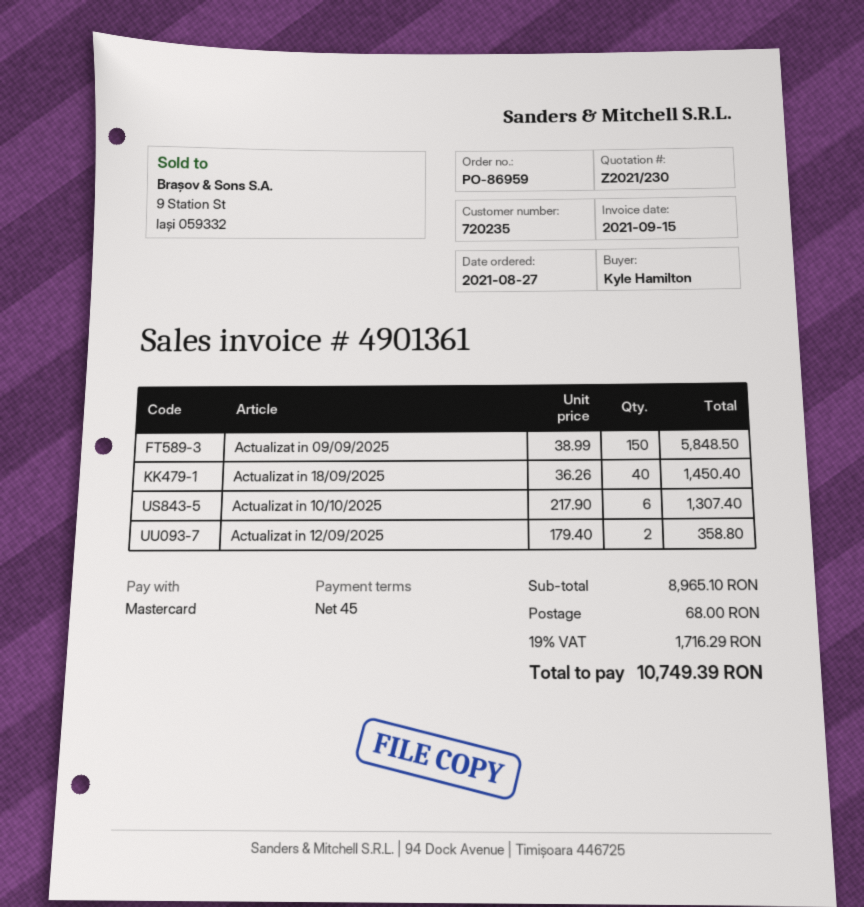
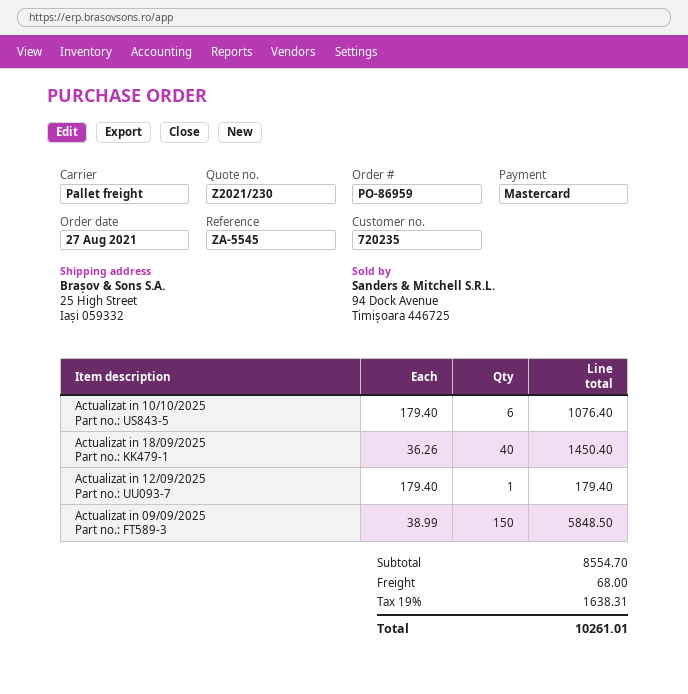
Actualizat in 10/10/2025: 6 x 217.90 = 1307.40 -> 6 x 179.40 = 1076.40
Actualizat in 12/09/2025: 2 x 179.40 = 358.80 -> 1 x 179.40 = 179.40
subtotal: 8965.10 -> 8554.70
tax: 19% = 1716.29 -> 19% = 1638.31
total: 10749.39 -> 10261.01

